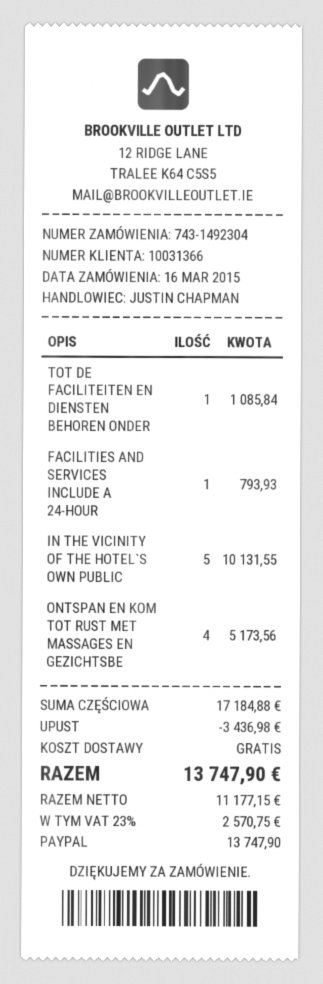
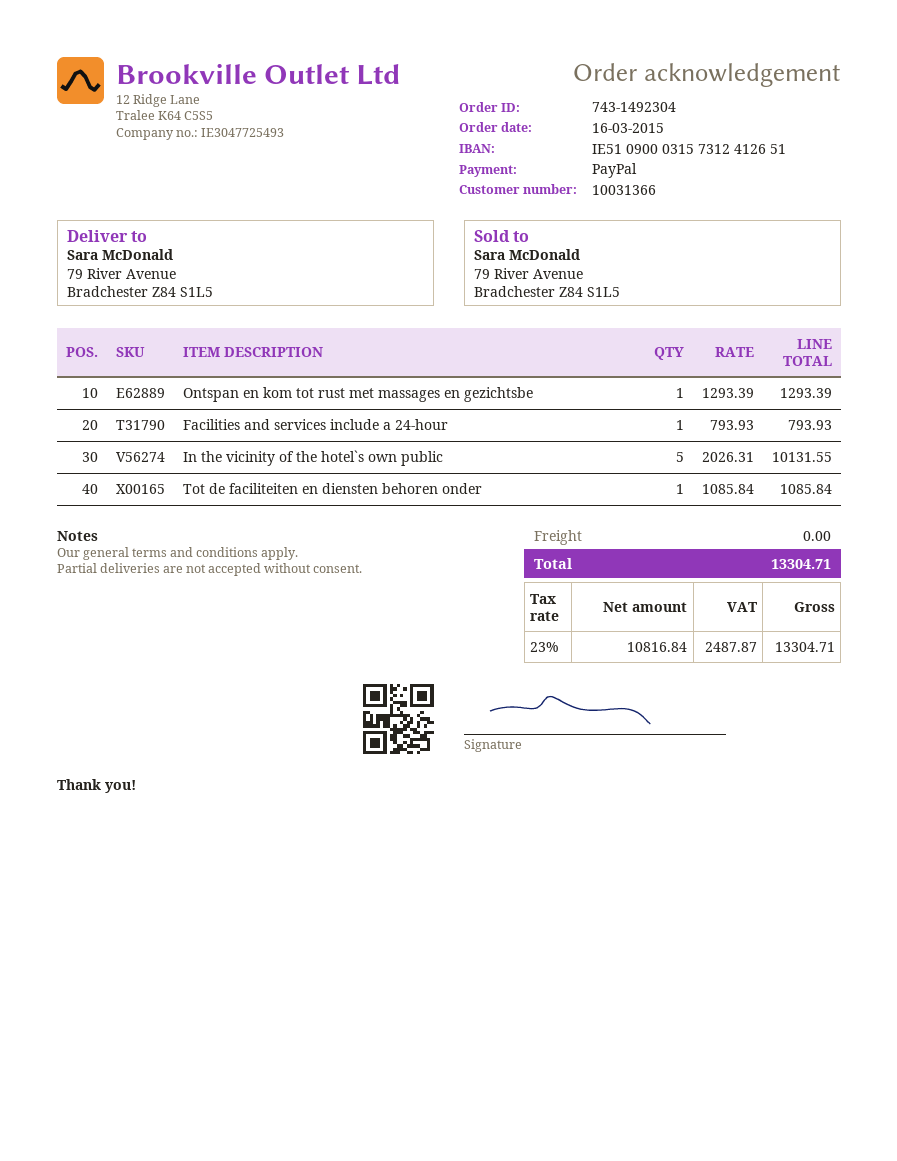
ONTSPAN EN KOM TOT RUST MET MASSAGES EN GEZICHTSBE: 4 for 5173.56 -> 1 for 1293.39
discount: 3436.98 -> none
net: 11177.15 -> 10816.84
tax: 23% = 2570.75 -> 23% = 2487.87
total: 13747.90 -> 13304.71

